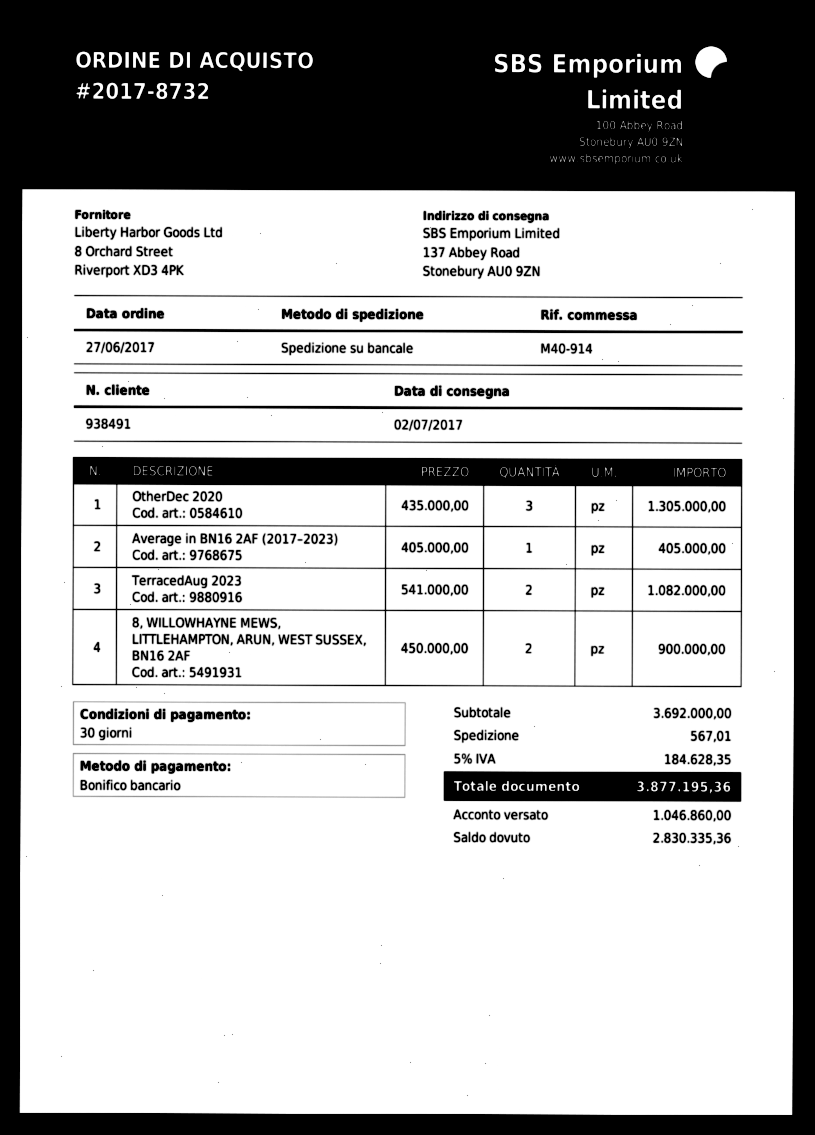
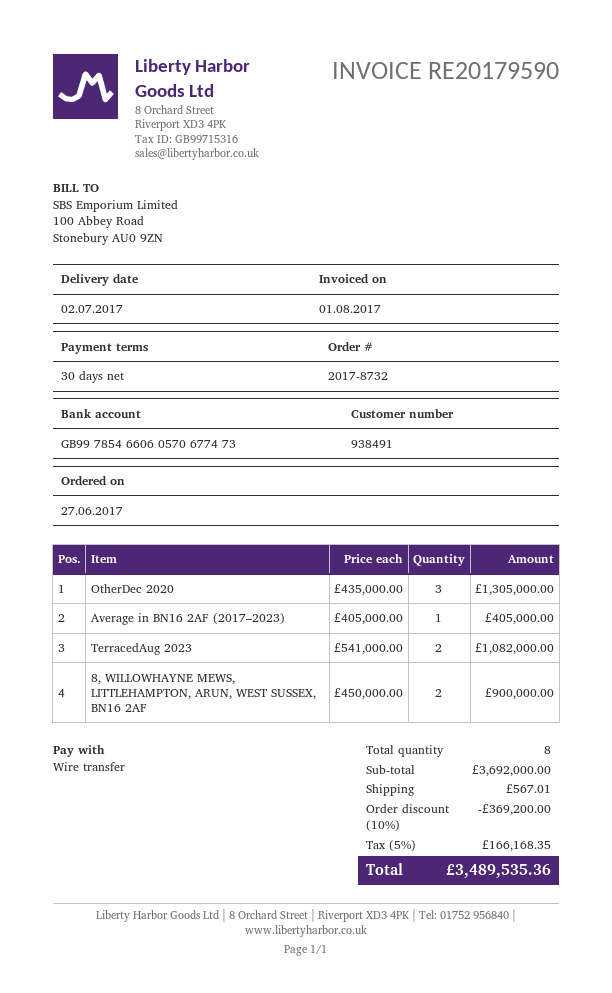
discount: none -> 10% = 369200.00
tax: 5% = 184628.35 -> 5% = 166168.35
total: 3877195.36 -> 3489535.36

